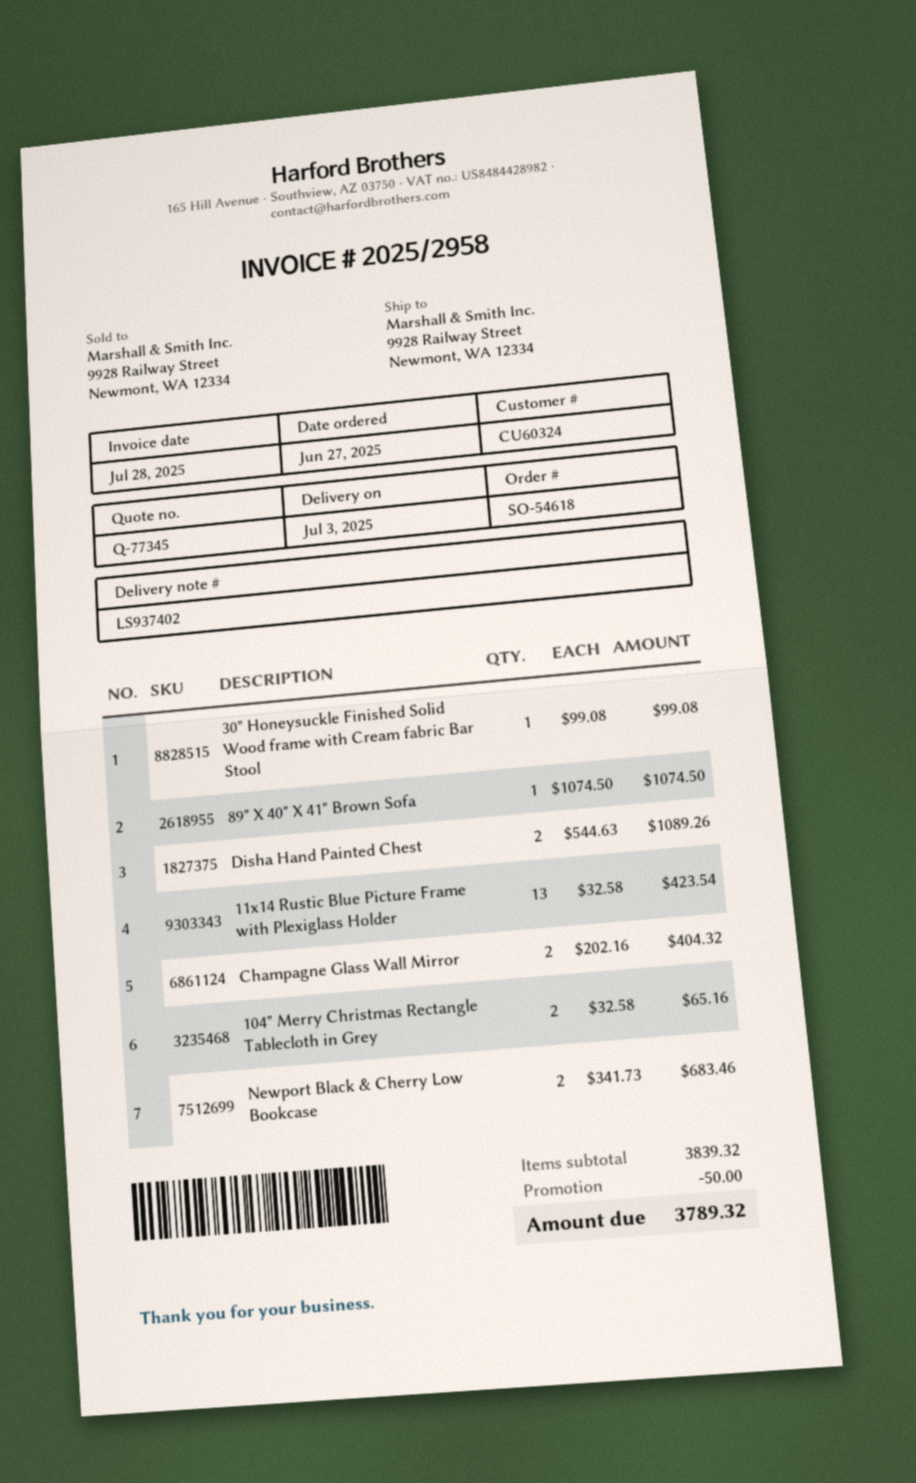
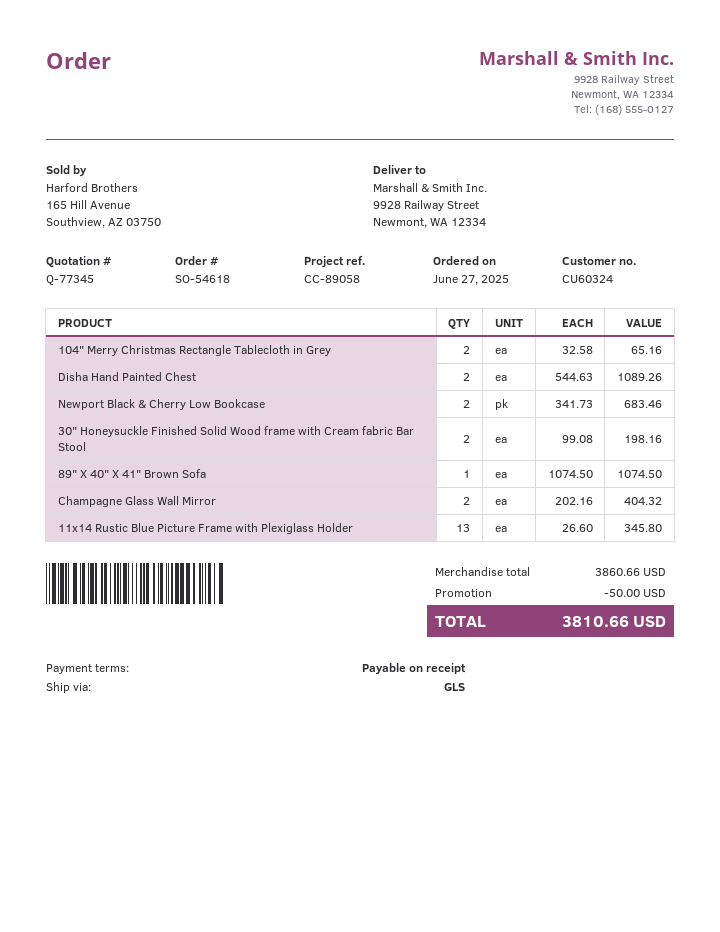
30" Honeysuckle Finished Solid Wood frame with Cream fabric Bar Stool: 1 x 99.08 = 99.08 -> 2 x 99.08 = 198.16
11x14 Rustic Blue Picture Frame with Plexiglass Holder: 13 x 32.58 = 423.54 -> 13 x 26.60 = 345.80
subtotal: 3839.32 -> 3860.66
total: 3789.32 -> 3810.66

